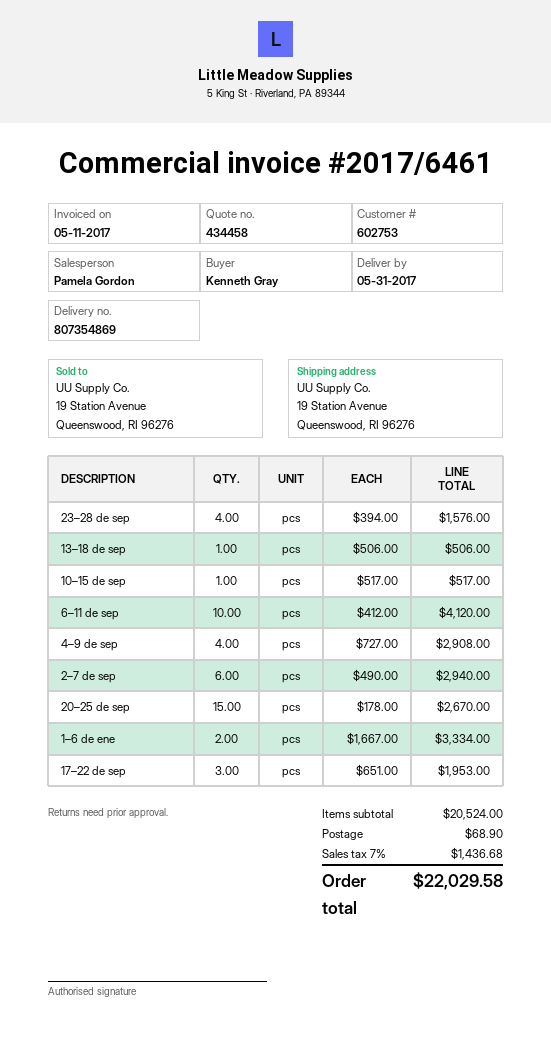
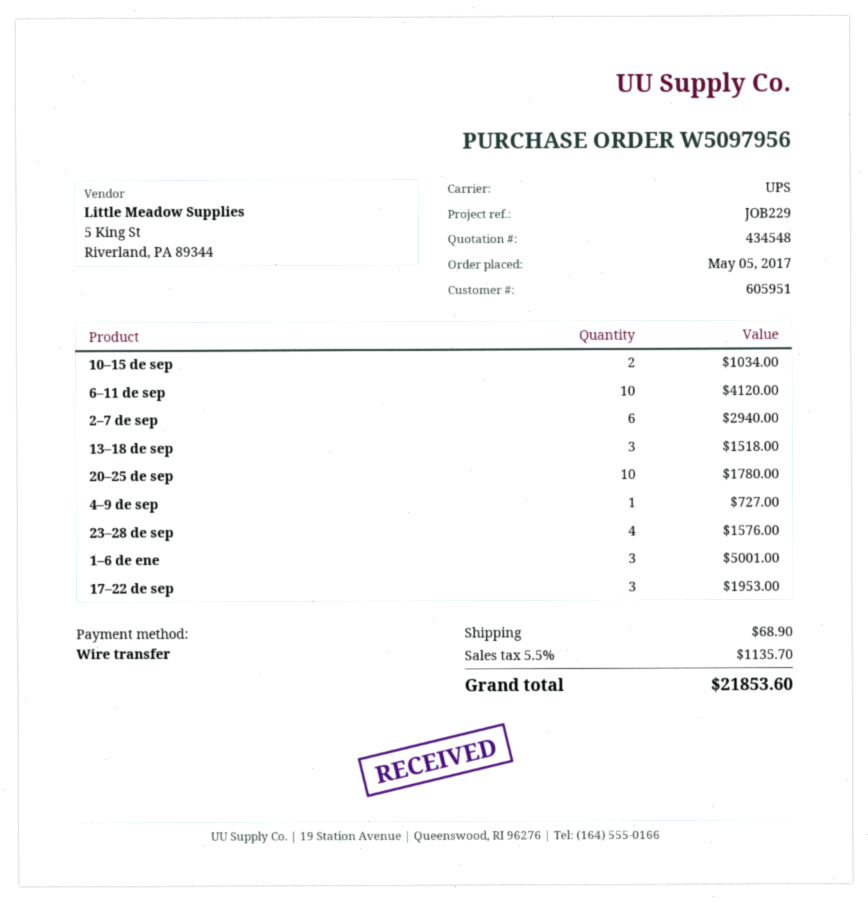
quote number: 434458 -> 434548
customer number: 602753 -> 605951
13–18 de sep: 1 for 506.00 -> 3 for 1518.00
10–15 de sep: 1 for 517.00 -> 2 for 1034.00
4–9 de sep: 4 for 2908.00 -> 1 for 727.00
20–25 de sep: 15 for 2670.00 -> 10 for 1780.00
1–6 de ene: 2 for 3334.00 -> 3 for 5001.00
tax: 7% = 1436.68 -> 5.5% = 1135.70
total: 22029.58 -> 21853.60

